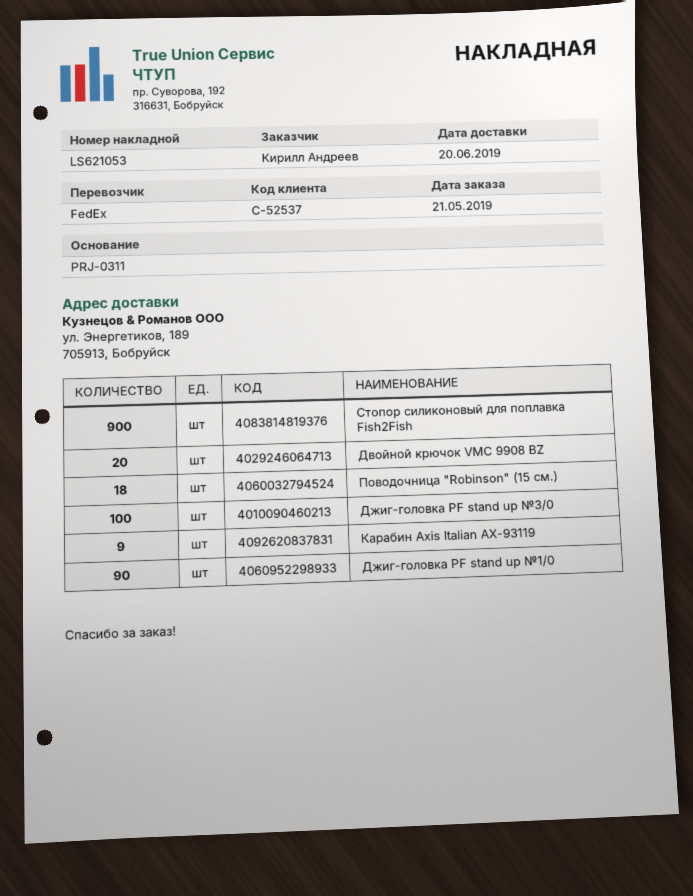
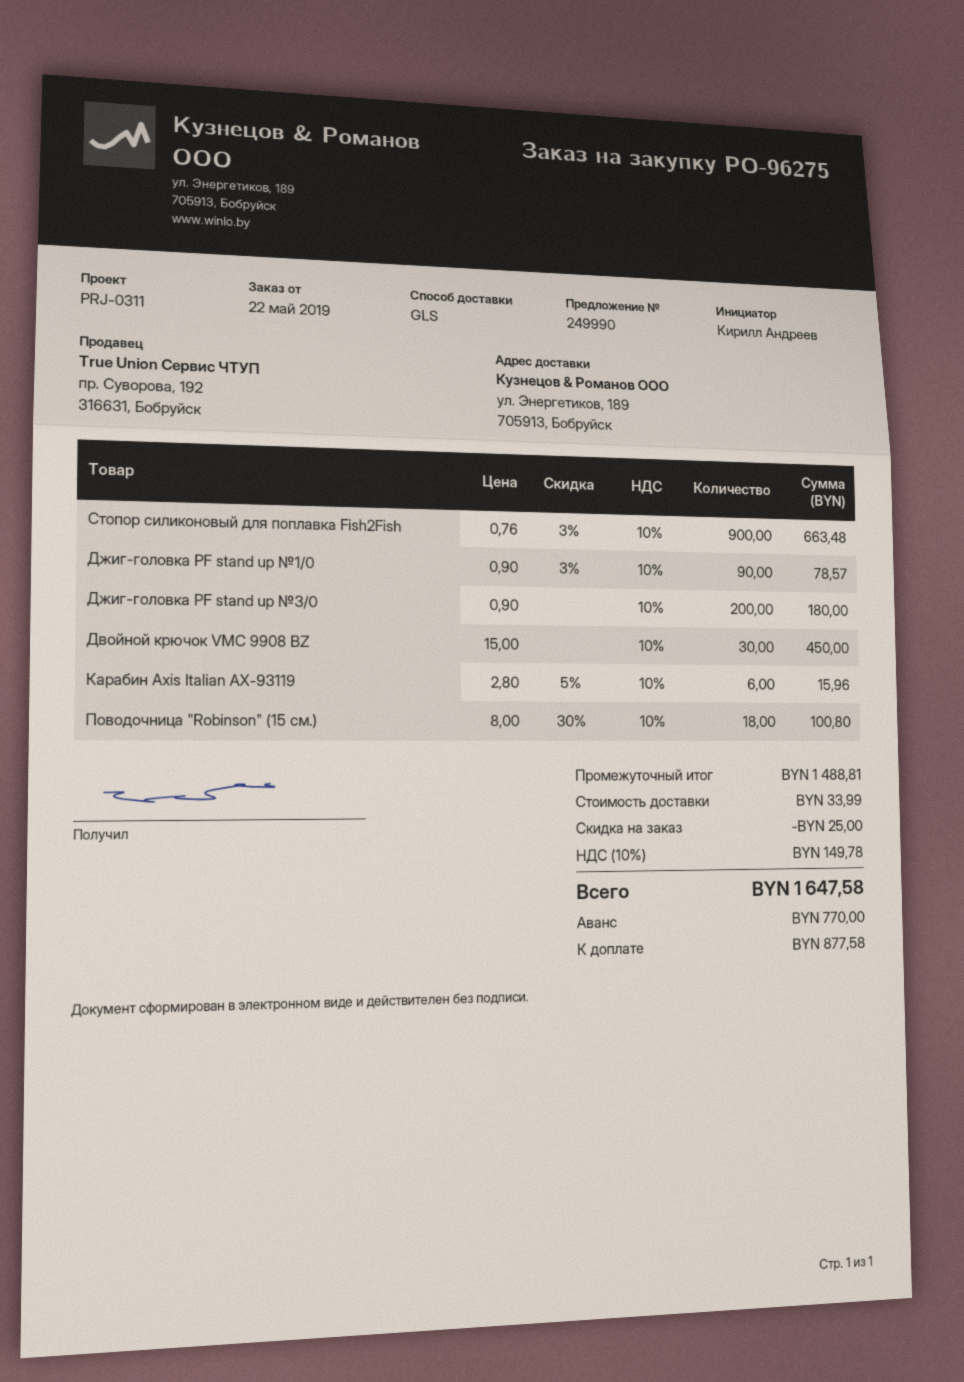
order date: 2019-05-21 -> 2019-05-22
shipping method: FedEx -> GLS
Двойной крючок VMC 9908 BZ: 20 -> 30
Джиг-головка PF stand up №3/0: 100 -> 200
Карабин Axis Italian AX-93119: 9 -> 6

